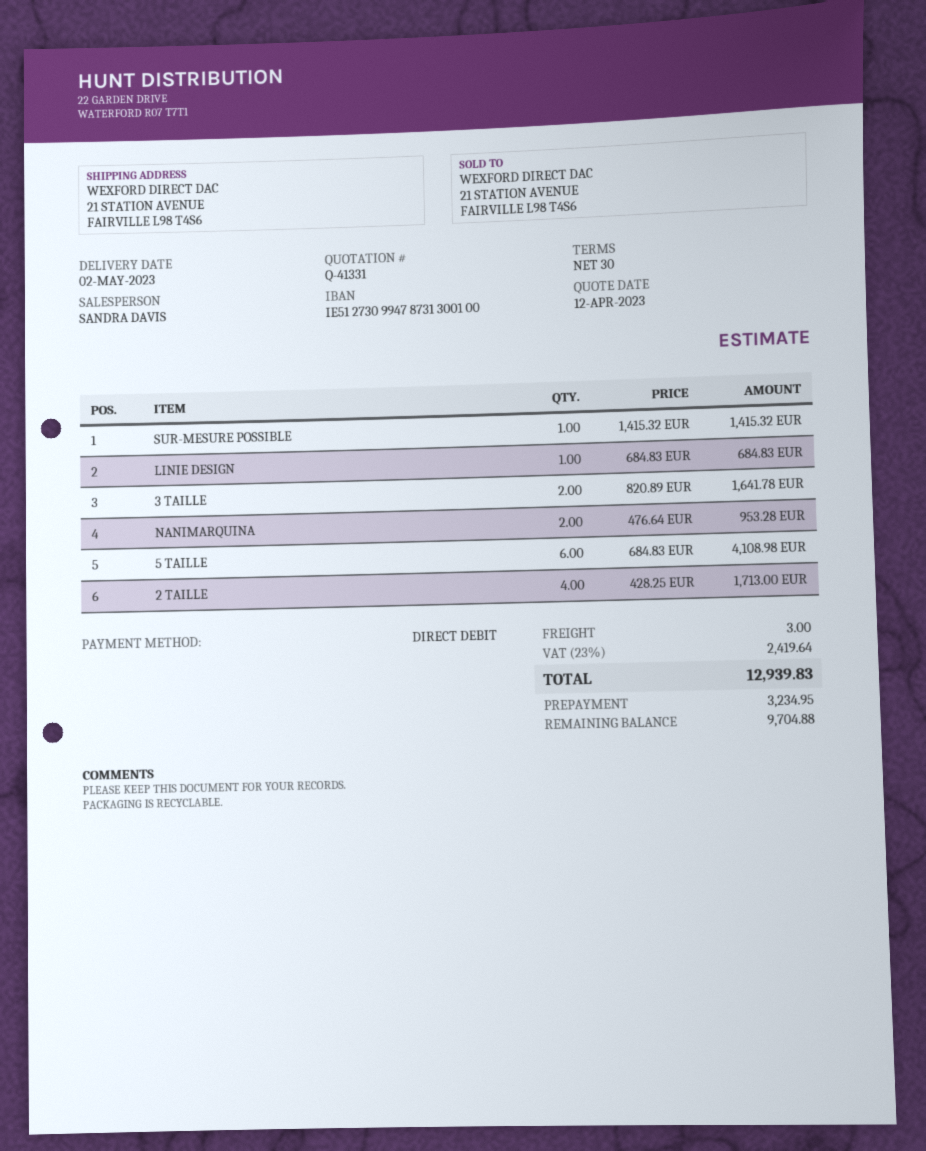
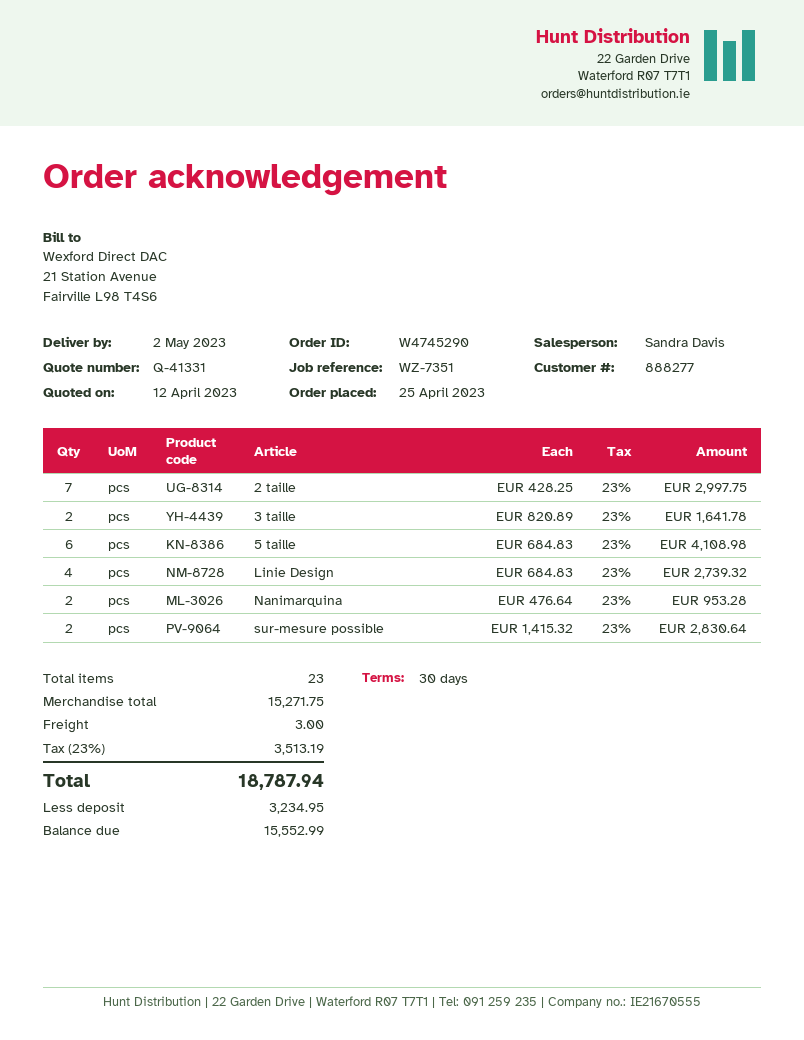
SUR-MESURE POSSIBLE: 1 x 1415.32 = 1415.32 -> 2 x 1415.32 = 2830.64
LINIE DESIGN: 1 x 684.83 = 684.83 -> 4 x 684.83 = 2739.32
2 TAILLE: 4 x 428.25 = 1713.00 -> 7 x 428.25 = 2997.75
tax: 23% = 2419.64 -> 23% = 3513.19
total: 12939.83 -> 18787.94
balance: 9704.88 -> 15552.99

